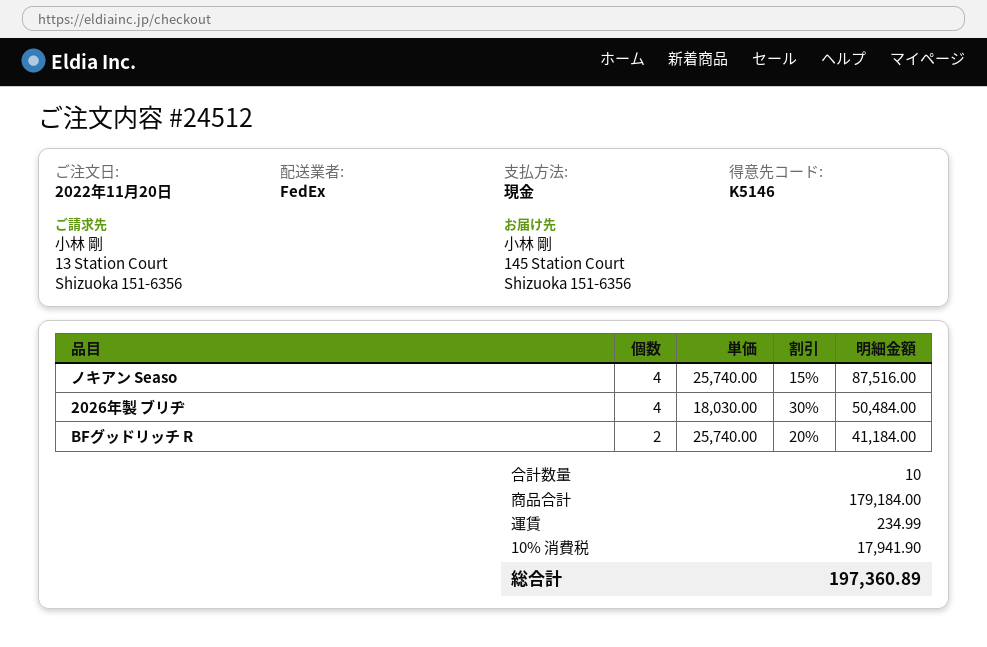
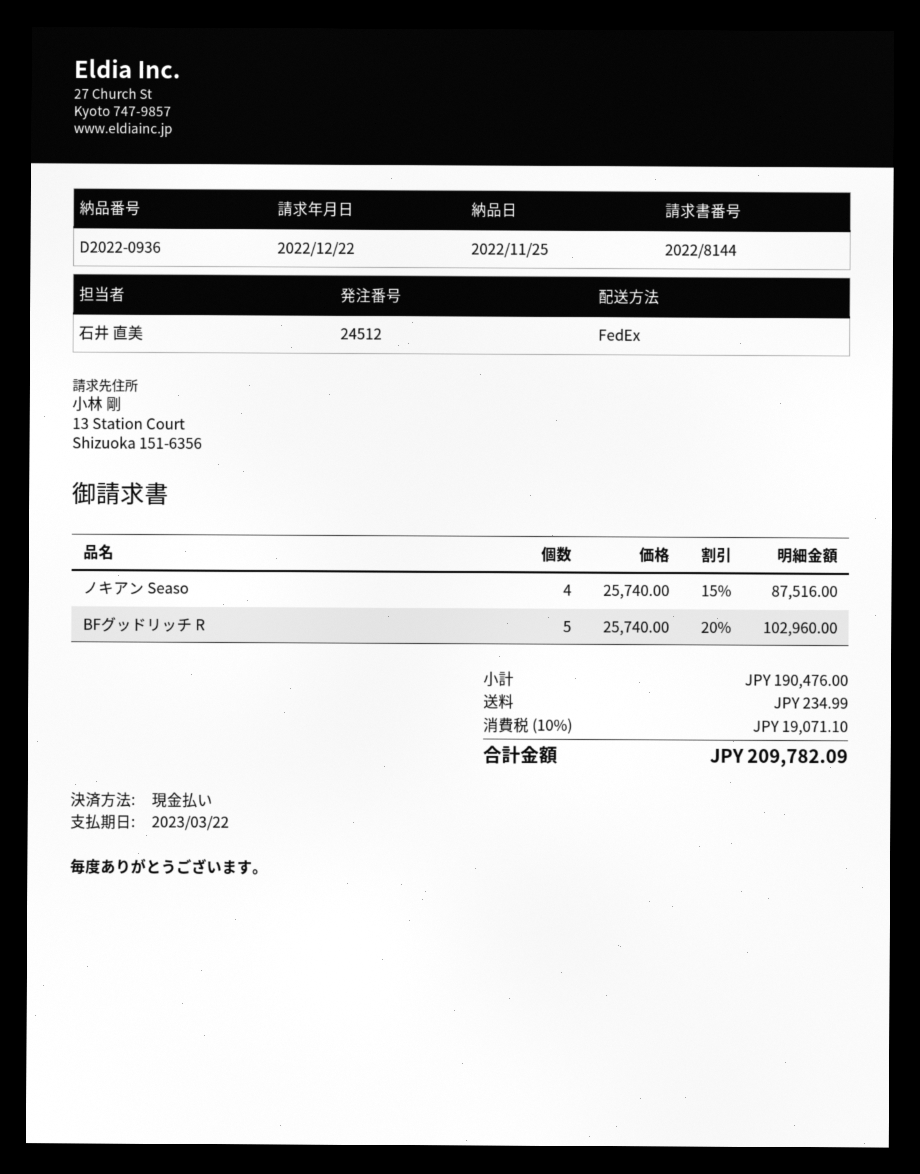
2026年製 ブリヂ: 4 x 18030.00 - 30% = 50484.00 -> none
BFグッドリッチ R: 2 x 25740.00 - 20% = 41184.00 -> 5 x 25740.00 - 20% = 102960.00
subtotal: 179184.00 -> 190476.00
tax: 10% = 17941.90 -> 10% = 19071.10
total: 197360.89 -> 209782.09

